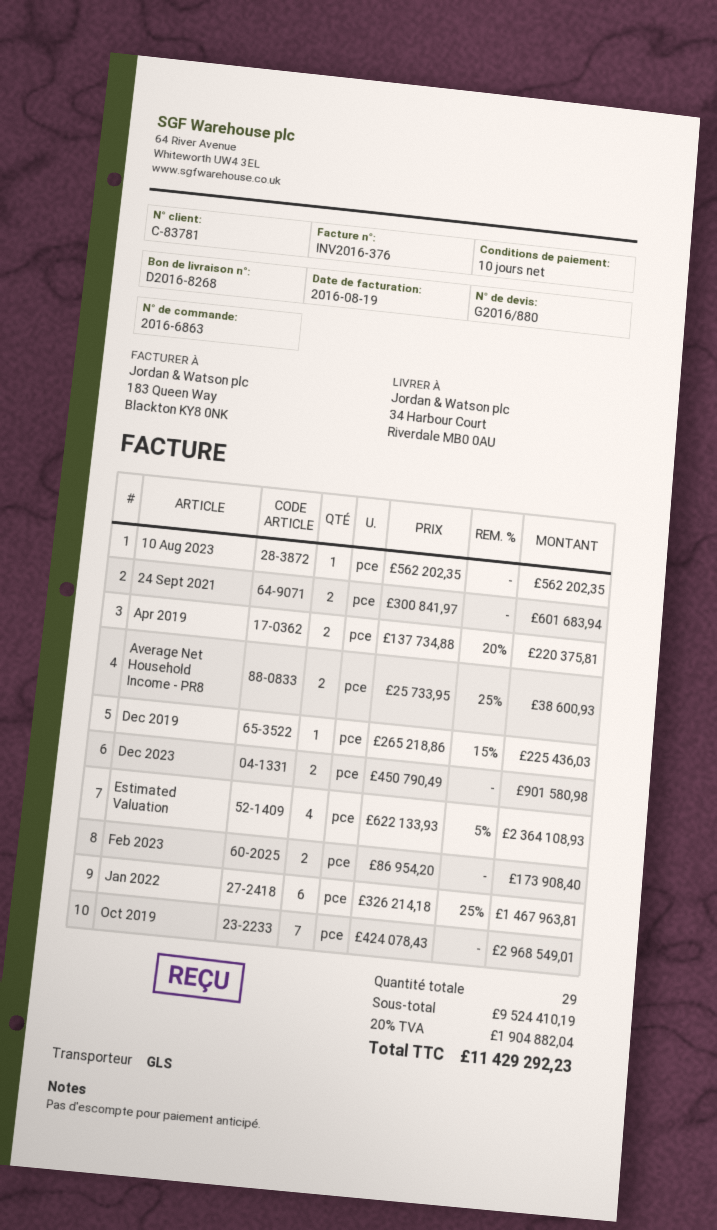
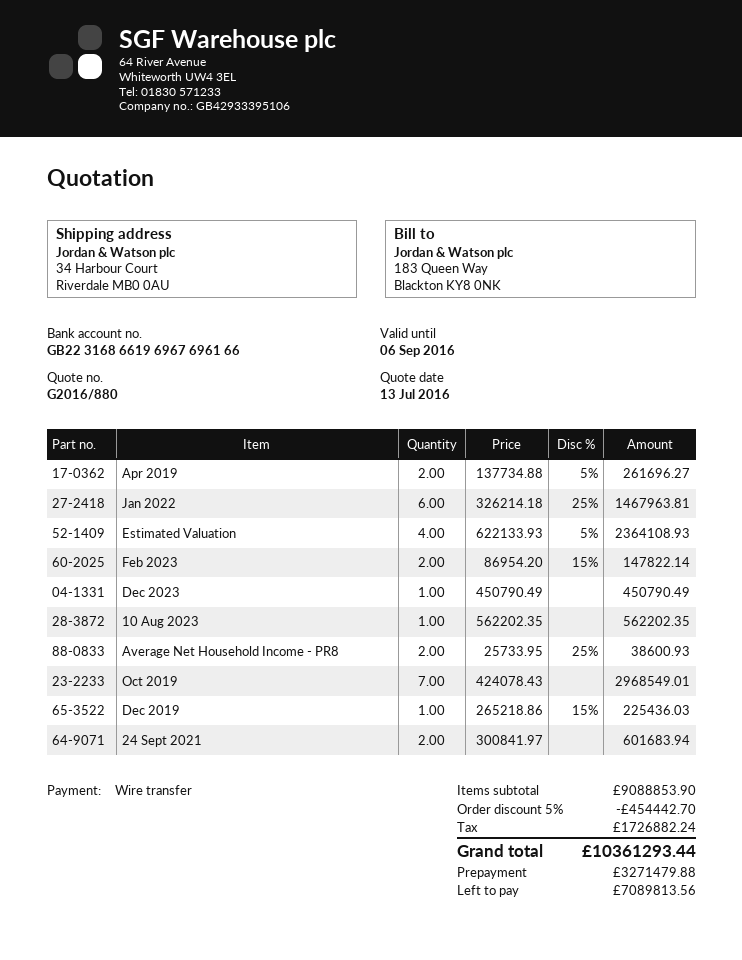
Apr 2019: 2 x 137734.88 - 20% = 220375.81 -> 2 x 137734.88 - 5% = 261696.27
Dec 2023: 2 x 450790.49 = 901580.98 -> 1 x 450790.49 = 450790.49
Feb 2023: 2 x 86954.20 = 173908.40 -> 2 x 86954.20 - 15% = 147822.14
subtotal: 9524410.19 -> 9088853.90
discount: none -> 5% = 454442.70
tax: 1904882.04 -> 1726882.24
total: 11429292.23 -> 10361293.44

